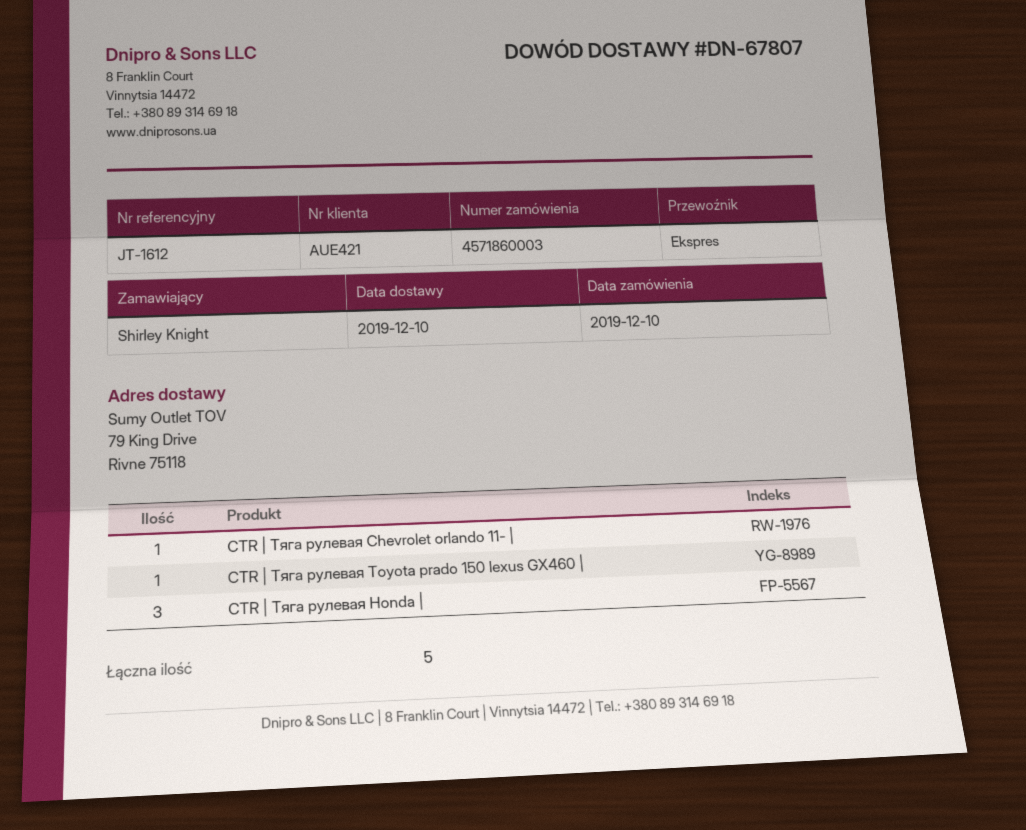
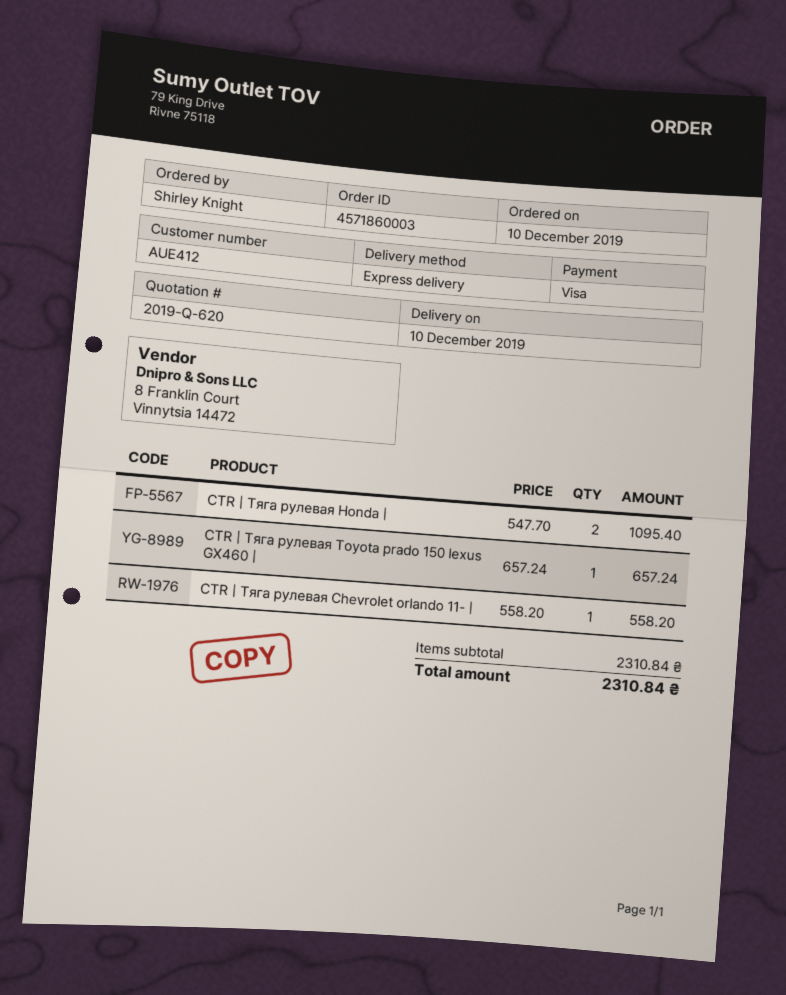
customer number: AUE421 -> AUE412
CTR | Тяга рулевая Honda |: 3 -> 2

